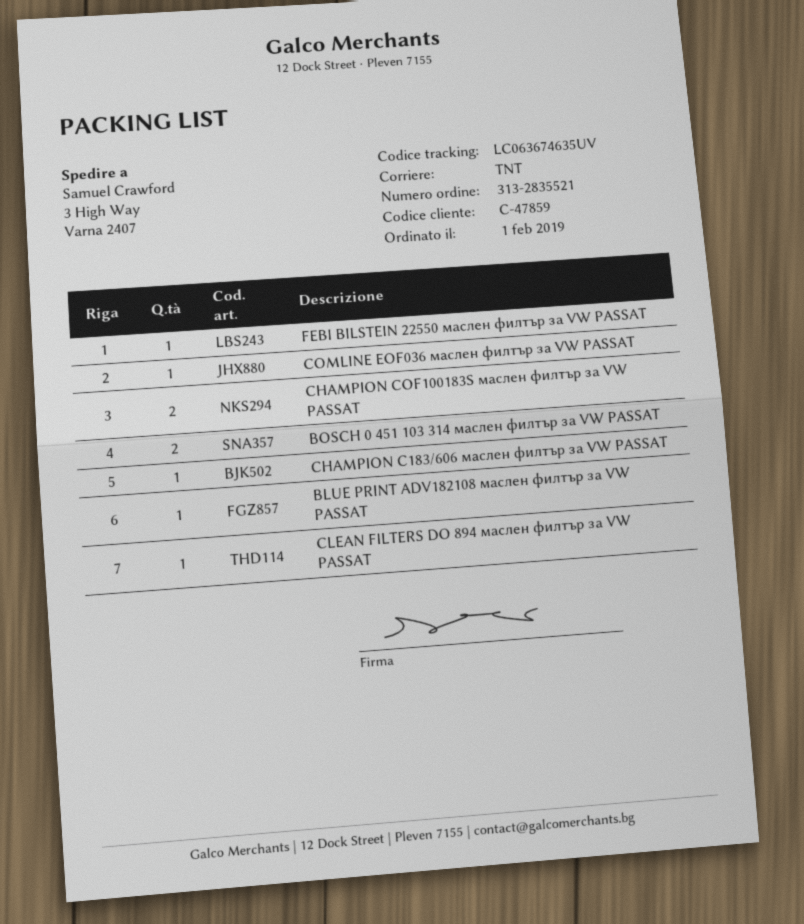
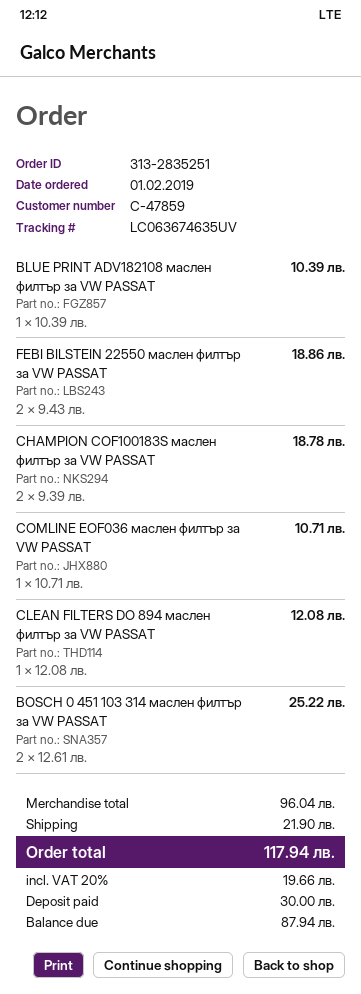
order number: 313-2835521 -> 313-2835251
FEBI BILSTEIN 22550 маслен филтър за VW PASSAT: 1 -> 2
CHAMPION C183/606 маслен филтър за VW PASSAT: 1 -> none

